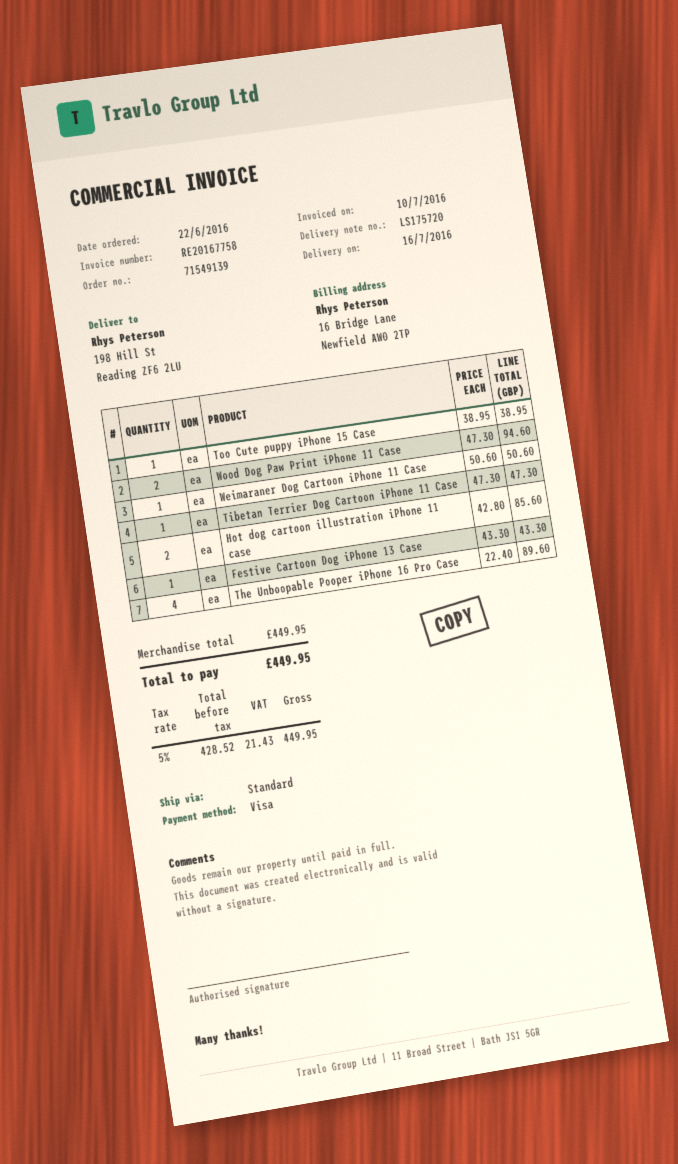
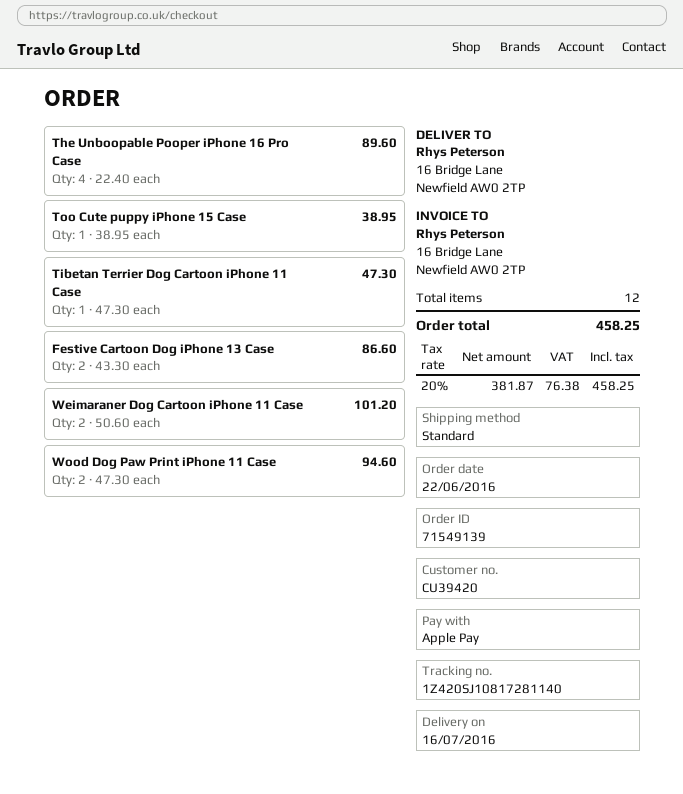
payment method: Visa -> Apple Pay
ship to: 198 Hill St, Reading ZF6 2LU -> 16 Bridge Lane, Newfield AW0 2TP
Weimaraner Dog Cartoon iPhone 11 Case: 1 x 50.60 = 50.60 -> 2 x 50.60 = 101.20
Hot dog cartoon illustration iPhone 11 case: 2 x 42.80 = 85.60 -> none
Festive Cartoon Dog iPhone 13 Case: 1 x 43.30 = 43.30 -> 2 x 43.30 = 86.60
net: 428.52 -> 381.87
tax: 5% = 21.43 -> 20% = 76.38
total: 449.95 -> 458.25

